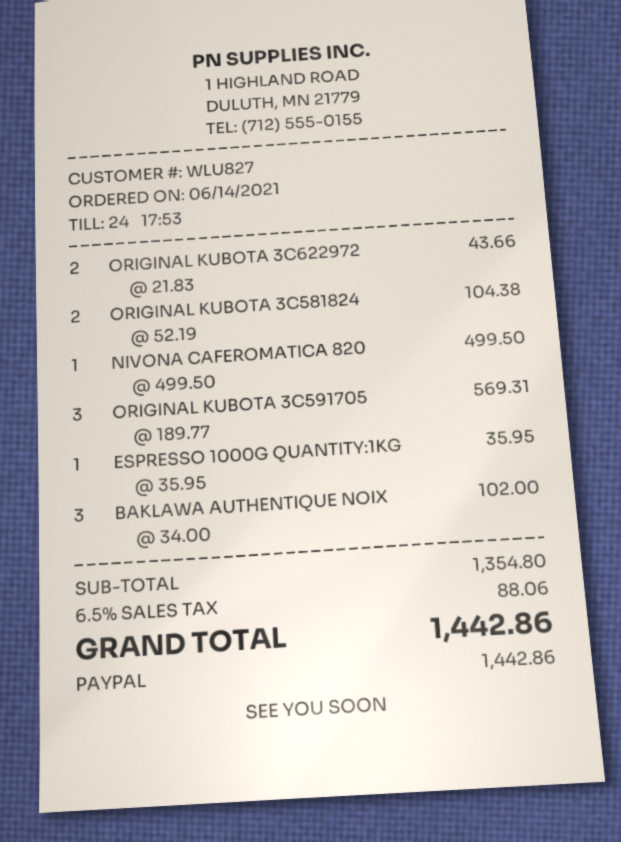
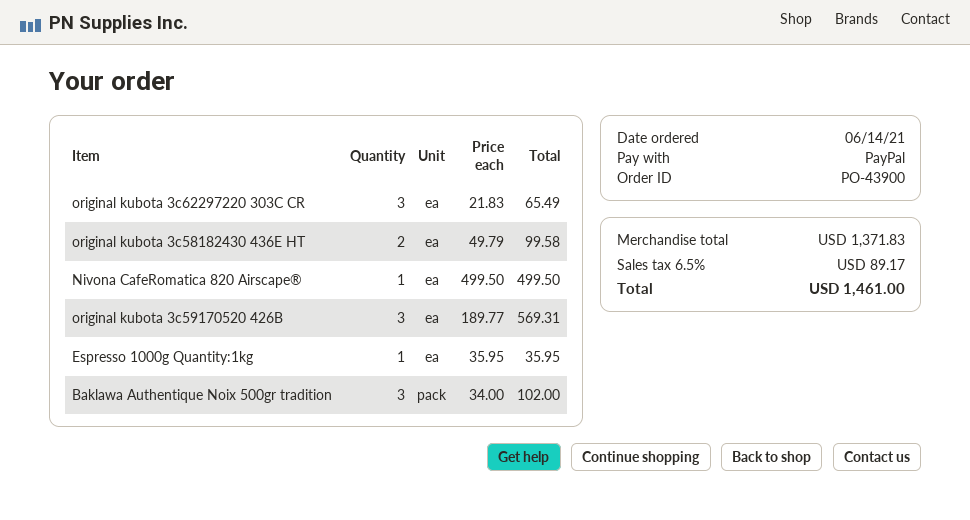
ORIGINAL KUBOTA 3C622972: 2 x 21.83 = 43.66 -> 3 x 21.83 = 65.49
ORIGINAL KUBOTA 3C581824: 2 x 52.19 = 104.38 -> 2 x 49.79 = 99.58
subtotal: 1354.80 -> 1371.83
tax: 6.5% = 88.06 -> 6.5% = 89.17
total: 1442.86 -> 1461.00

